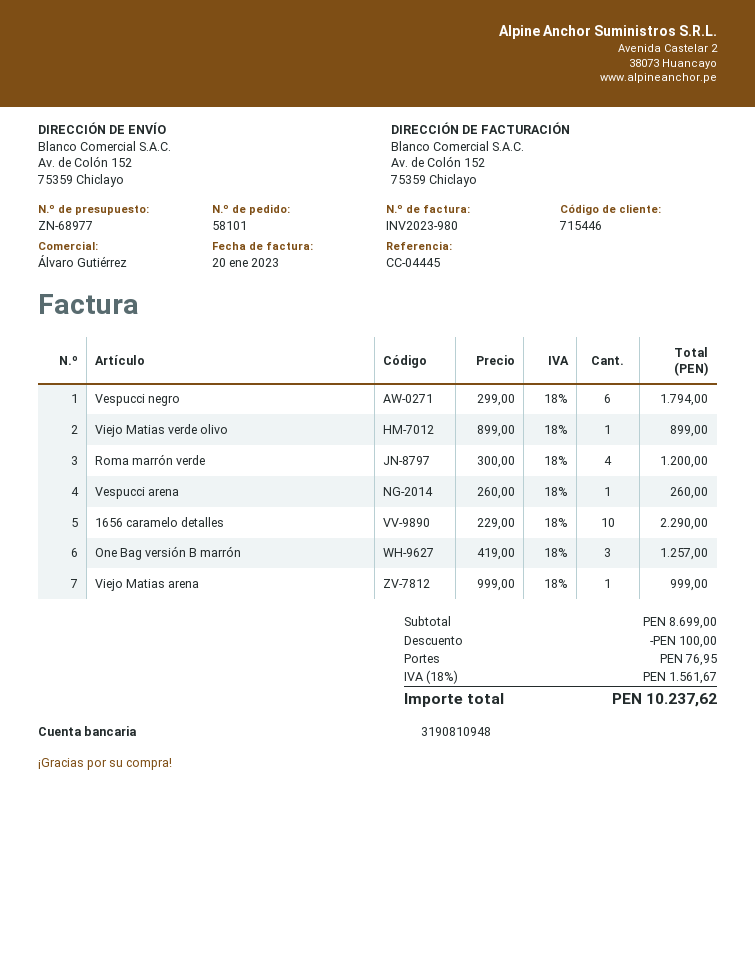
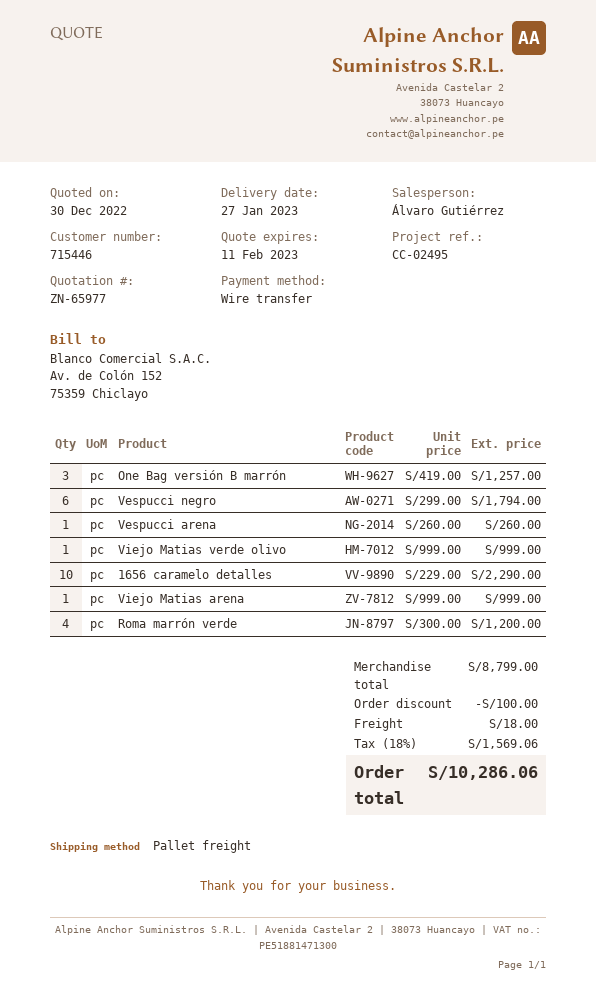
quote number: ZN-68977 -> ZN-65977
reference: CC-04445 -> CC-02495
Viejo Matias verde olivo: 1 x 899.00 = 899.00 -> 1 x 999.00 = 999.00
subtotal: 8699.00 -> 8799.00
shipping: 76.95 -> 18.00
tax: 18% = 1561.67 -> 18% = 1569.06
total: 10237.62 -> 10286.06

